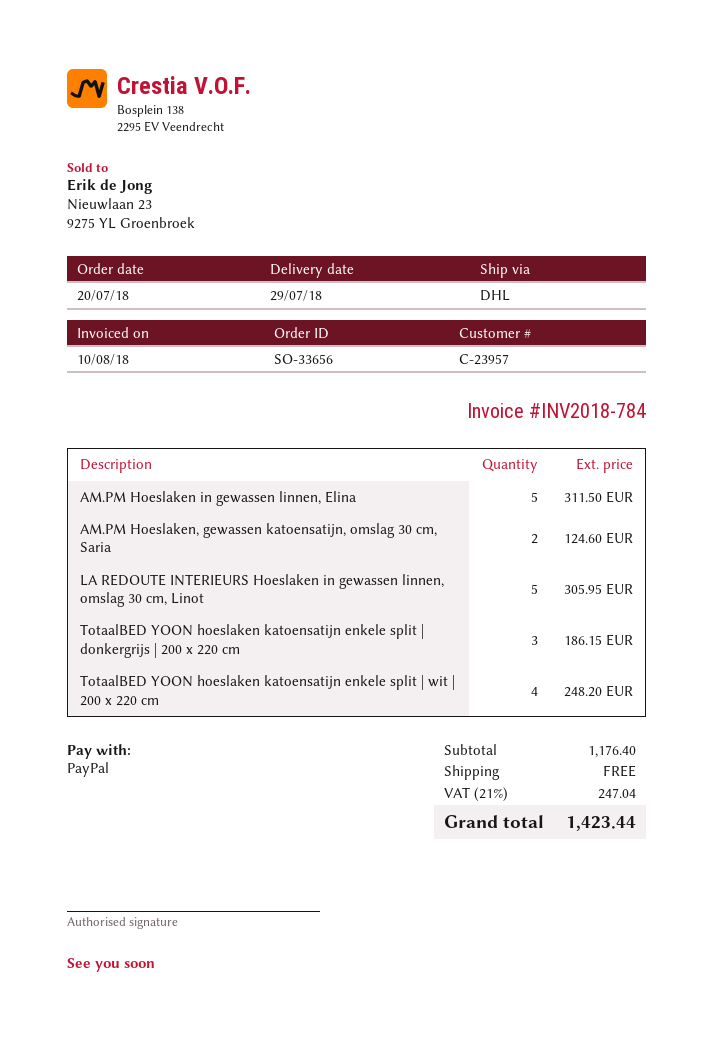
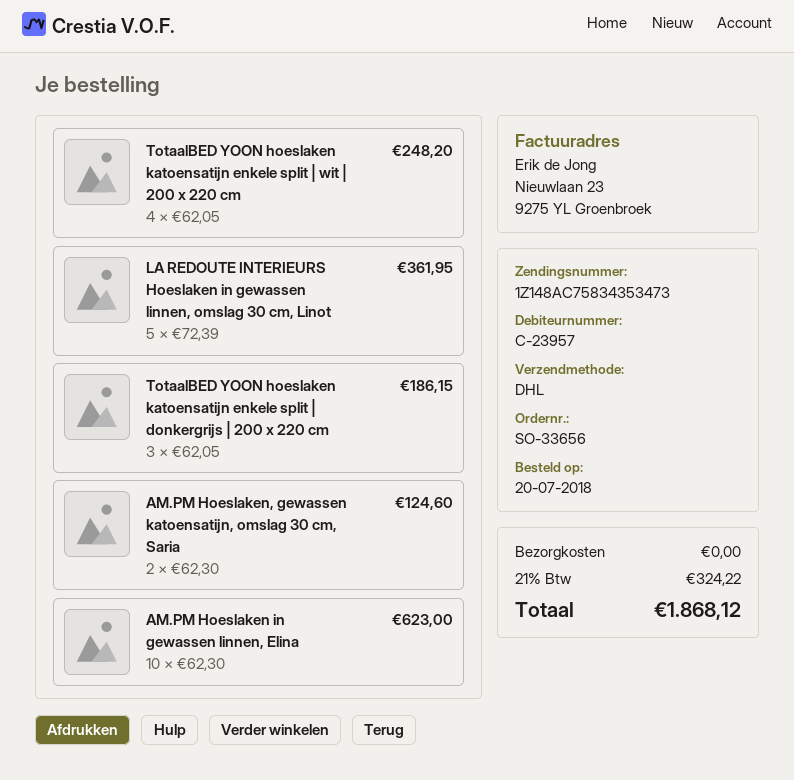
AM.PM Hoeslaken in gewassen linnen, Elina: 5 for 311.50 -> 10 for 623.00
LA REDOUTE INTERIEURS Hoeslaken in gewassen linnen, omslag 30 cm, Linot: 5 for 305.95 -> 5 for 361.95
tax: 21% = 247.04 -> 21% = 324.22
total: 1423.44 -> 1868.12

